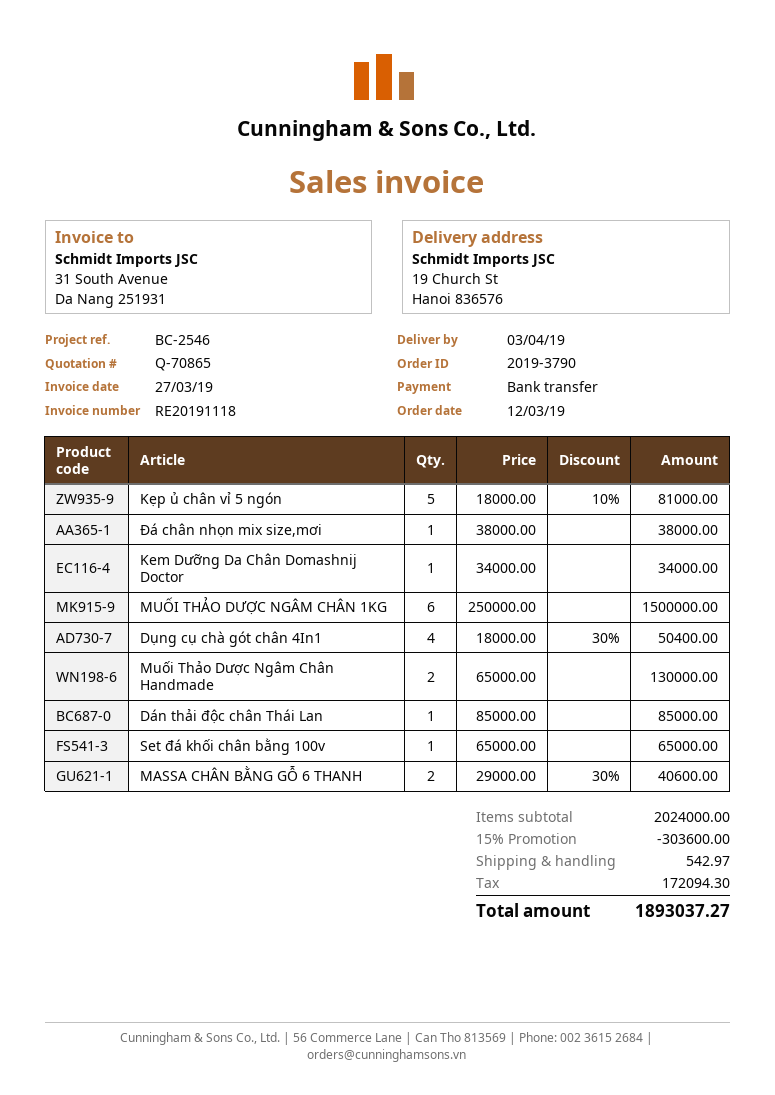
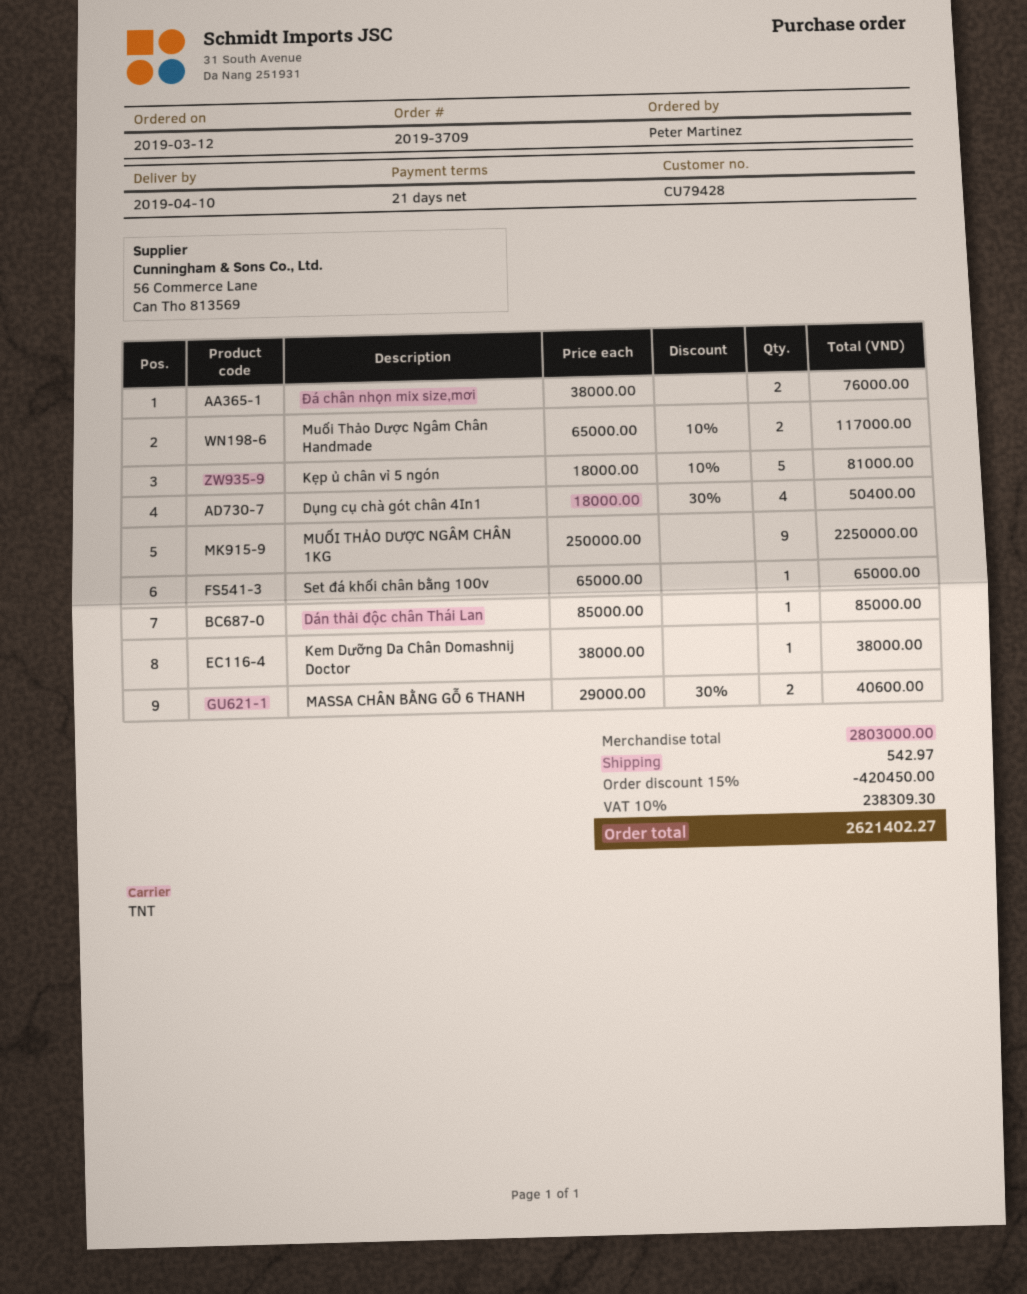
order number: 2019-3790 -> 2019-3709
delivery date: 2019-04-03 -> 2019-04-10
Đá chân nhọn mix size,mơi: 1 x 38000.00 = 38000.00 -> 2 x 38000.00 = 76000.00
Kem Dưỡng Da Chân Domashnij Doctor: 1 x 34000.00 = 34000.00 -> 1 x 38000.00 = 38000.00
MUỐI THẢO DƯỢC NGÂM CHÂN 1KG: 6 x 250000.00 = 1500000.00 -> 9 x 250000.00 = 2250000.00
Muối Thảo Dược Ngâm Chân Handmade: 2 x 65000.00 = 130000.00 -> 2 x 65000.00 - 10% = 117000.00
subtotal: 2024000.00 -> 2803000.00
discount: 15% = 303600.00 -> 15% = 420450.00
tax: 172094.30 -> 238309.30
total: 1893037.27 -> 2621402.27

